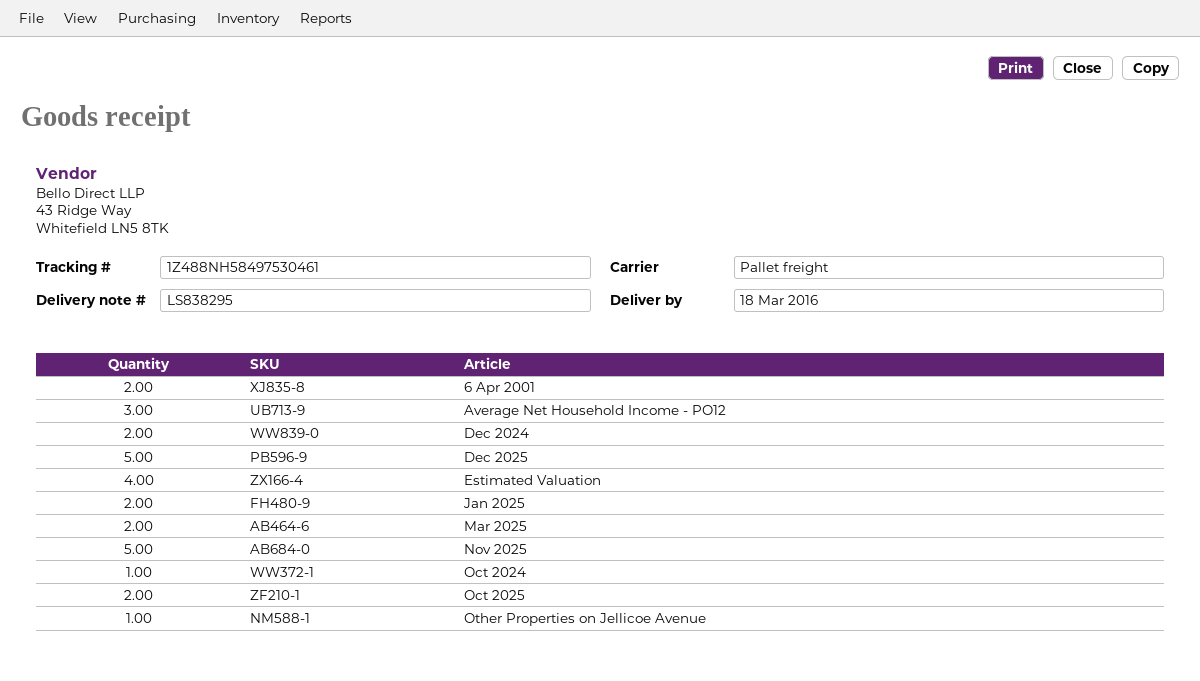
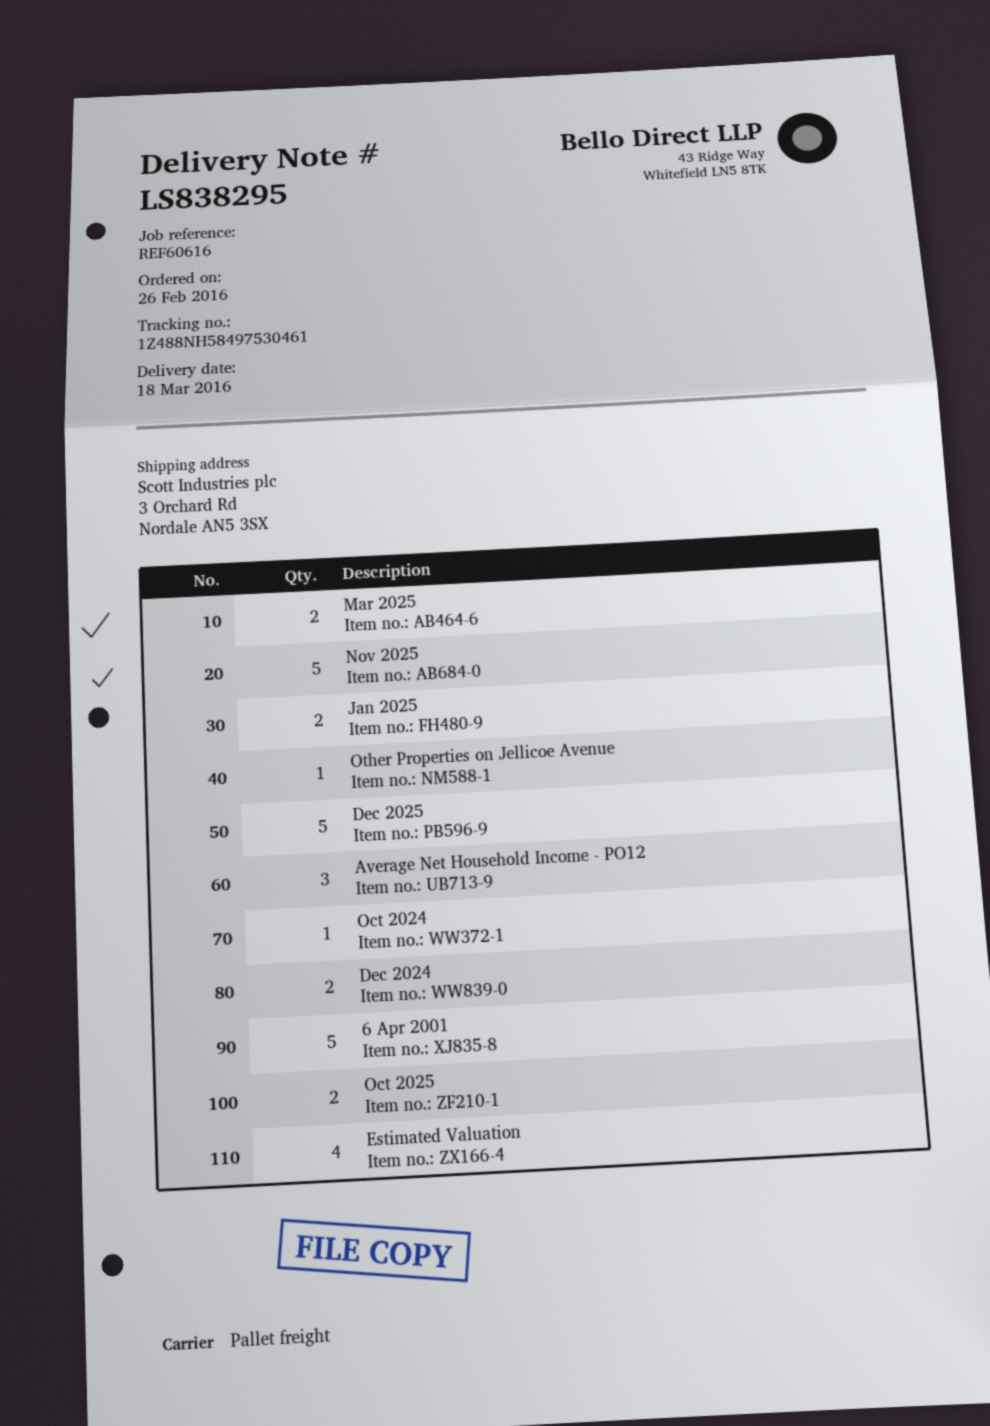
6 Apr 2001: 2 -> 5

